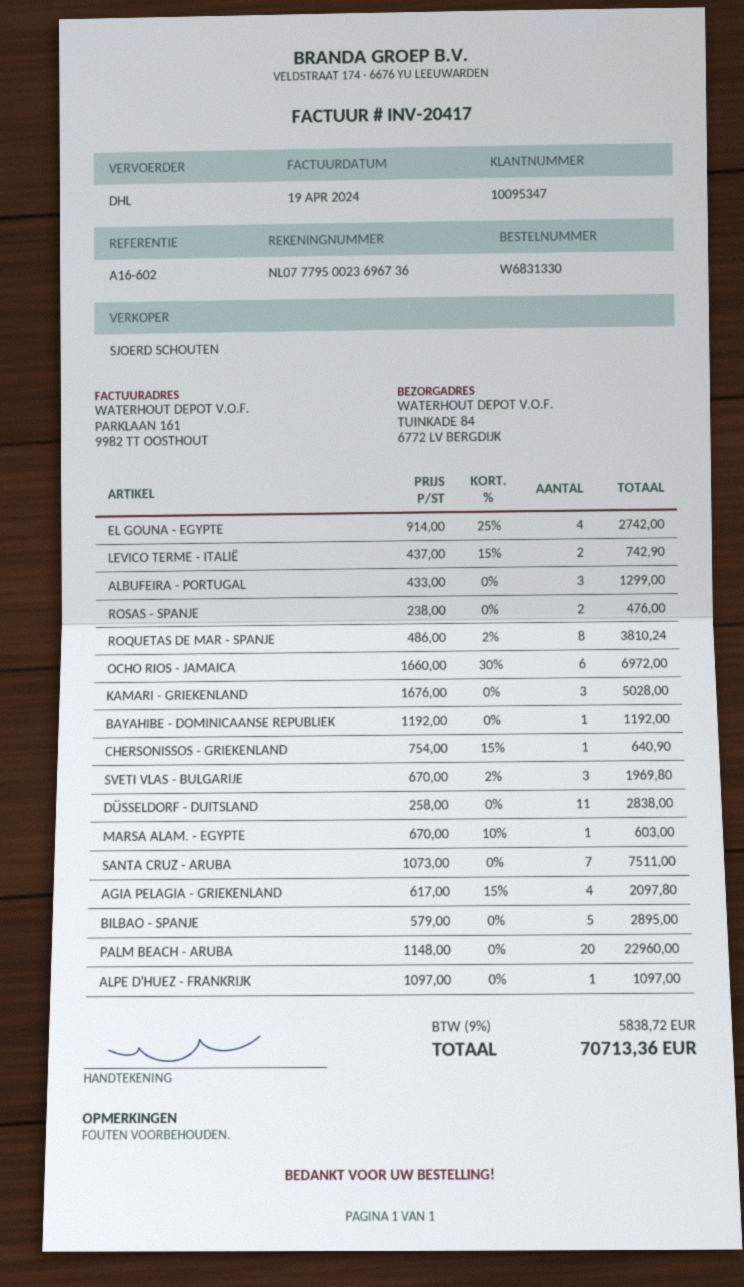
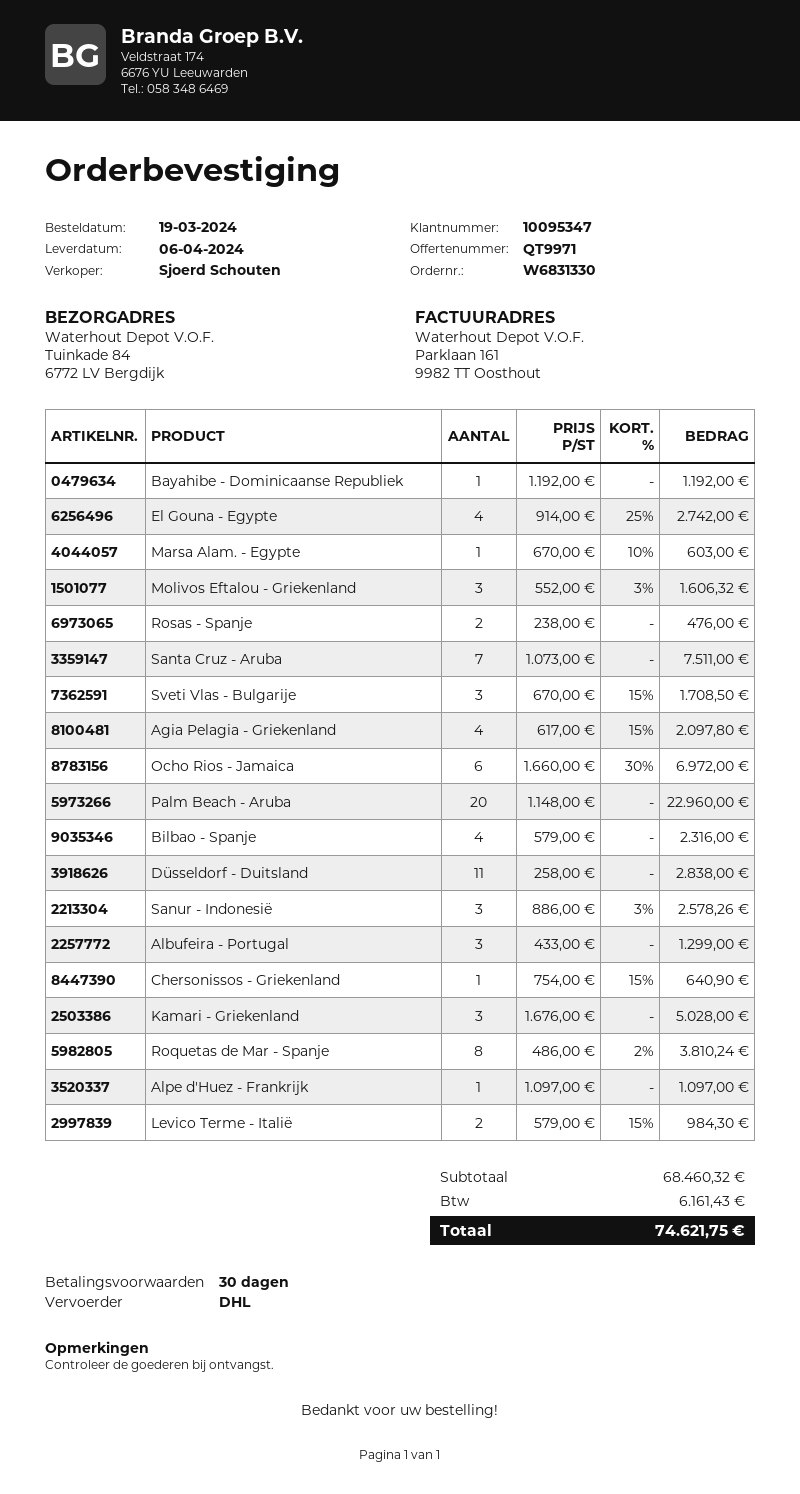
LEVICO TERME - ITALIË: 2 x 437.00 - 15% = 742.90 -> 2 x 579.00 - 15% = 984.30
SVETI VLAS - BULGARIJE: 3 x 670.00 - 2% = 1969.80 -> 3 x 670.00 - 15% = 1708.50
BILBAO - SPANJE: 5 x 579.00 = 2895.00 -> 4 x 579.00 = 2316.00
Molivos Eftalou - Griekenland: none -> 3 x 552.00 - 3% = 1606.32
Sanur - Indonesië: none -> 3 x 886.00 - 3% = 2578.26
tax: 5838.72 -> 6161.43
total: 70713.36 -> 74621.75

